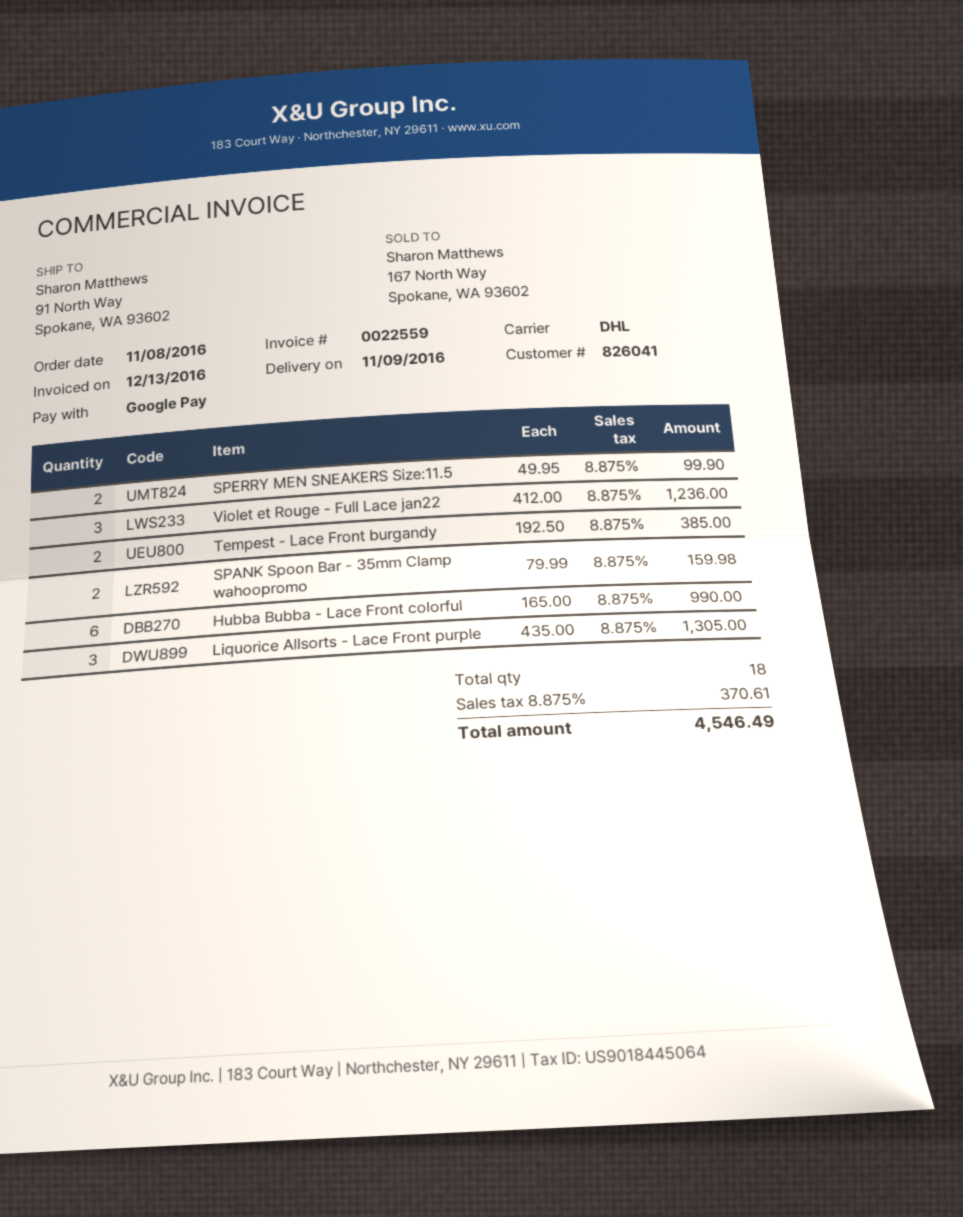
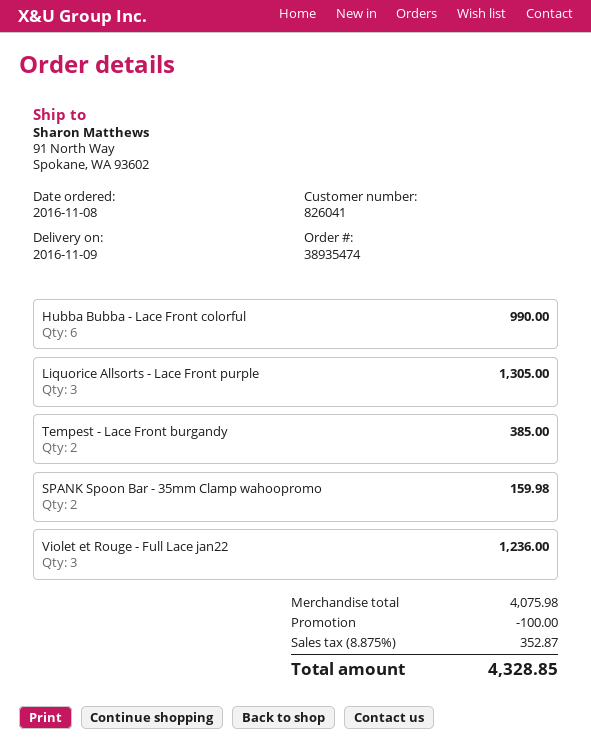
SPERRY MEN SNEAKERS Size:11.5: 2 for 99.90 -> none
discount: none -> 100.00
tax: 8.875% = 370.61 -> 8.875% = 352.87
total: 4546.49 -> 4328.85

